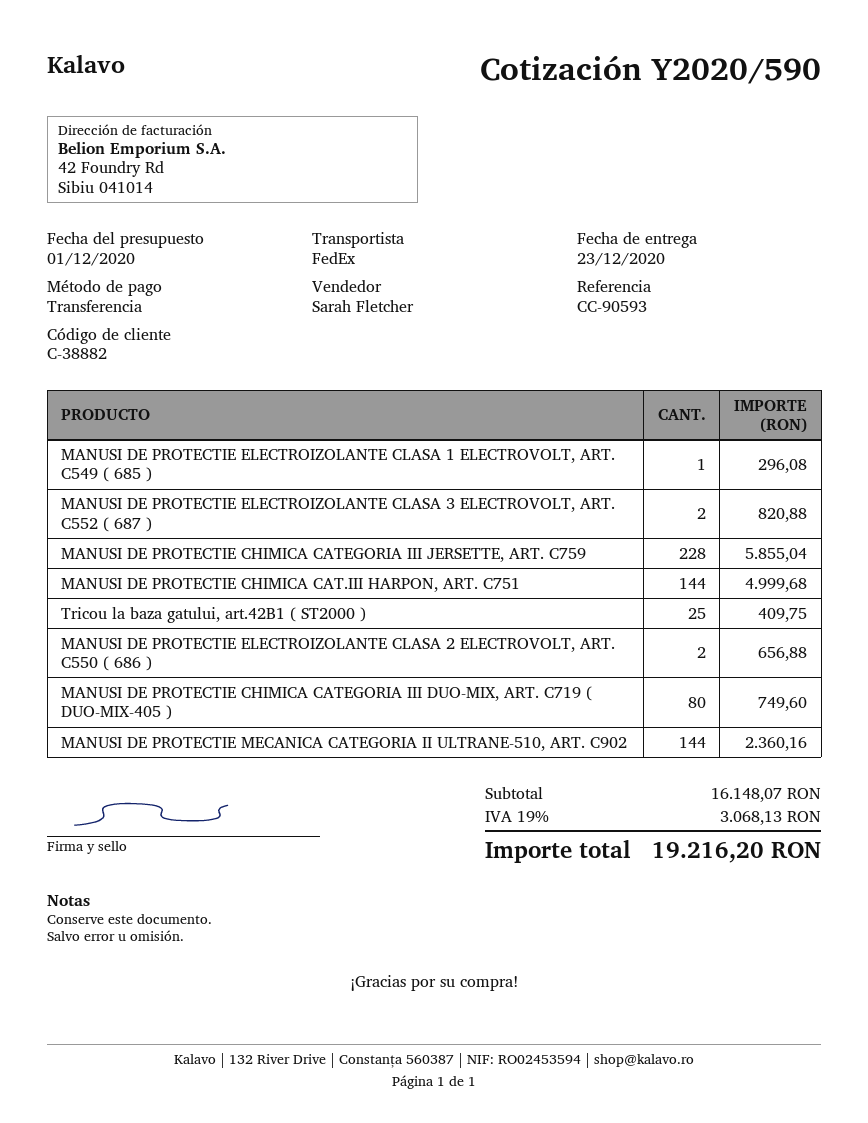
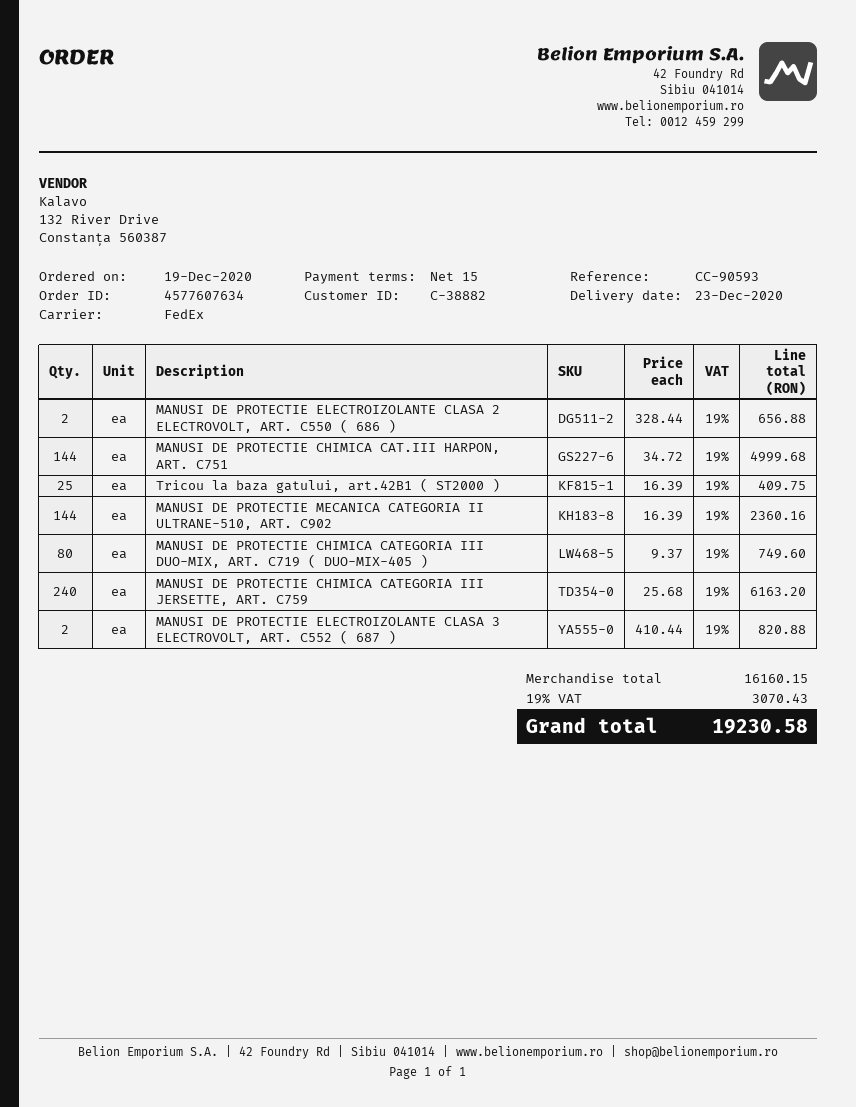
MANUSI DE PROTECTIE ELECTROIZOLANTE CLASA 1 ELECTROVOLT, ART. C549 ( 685 ): 1 for 296.08 -> none
MANUSI DE PROTECTIE CHIMICA CATEGORIA III JERSETTE, ART. C759: 228 for 5855.04 -> 240 for 6163.20
subtotal: 16148.07 -> 16160.15
tax: 19% = 3068.13 -> 19% = 3070.43
total: 19216.20 -> 19230.58

